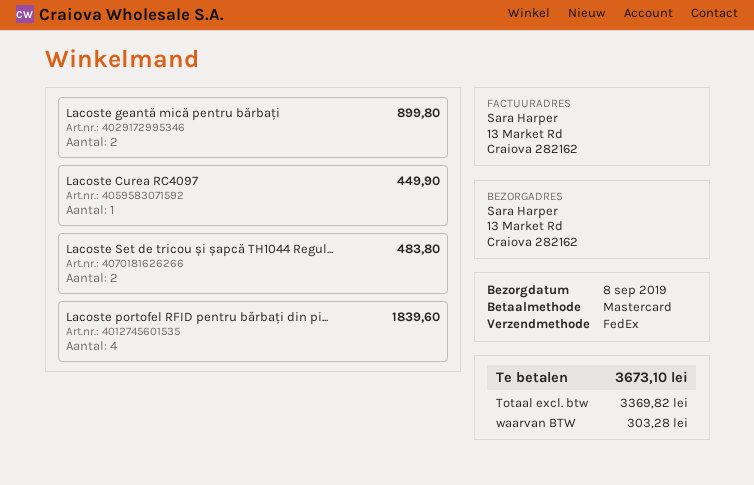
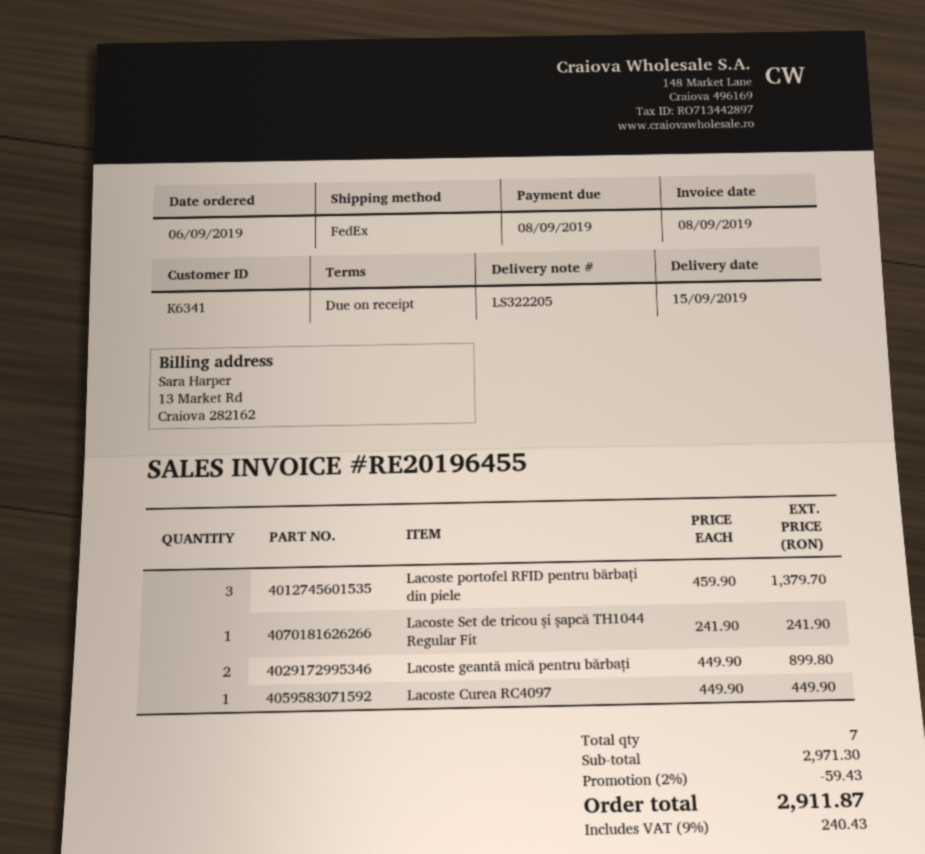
delivery date: 2019-09-08 -> 2019-09-15
Lacoste Set de tricou și șapcă TH1044 Regul...: 2 for 483.80 -> 1 for 241.90
Lacoste portofel RFID pentru bărbați din pi...: 4 for 1839.60 -> 3 for 1379.70
discount: none -> 2% = 59.43
tax: 303.28 -> 240.43
total: 3673.10 -> 2911.87

